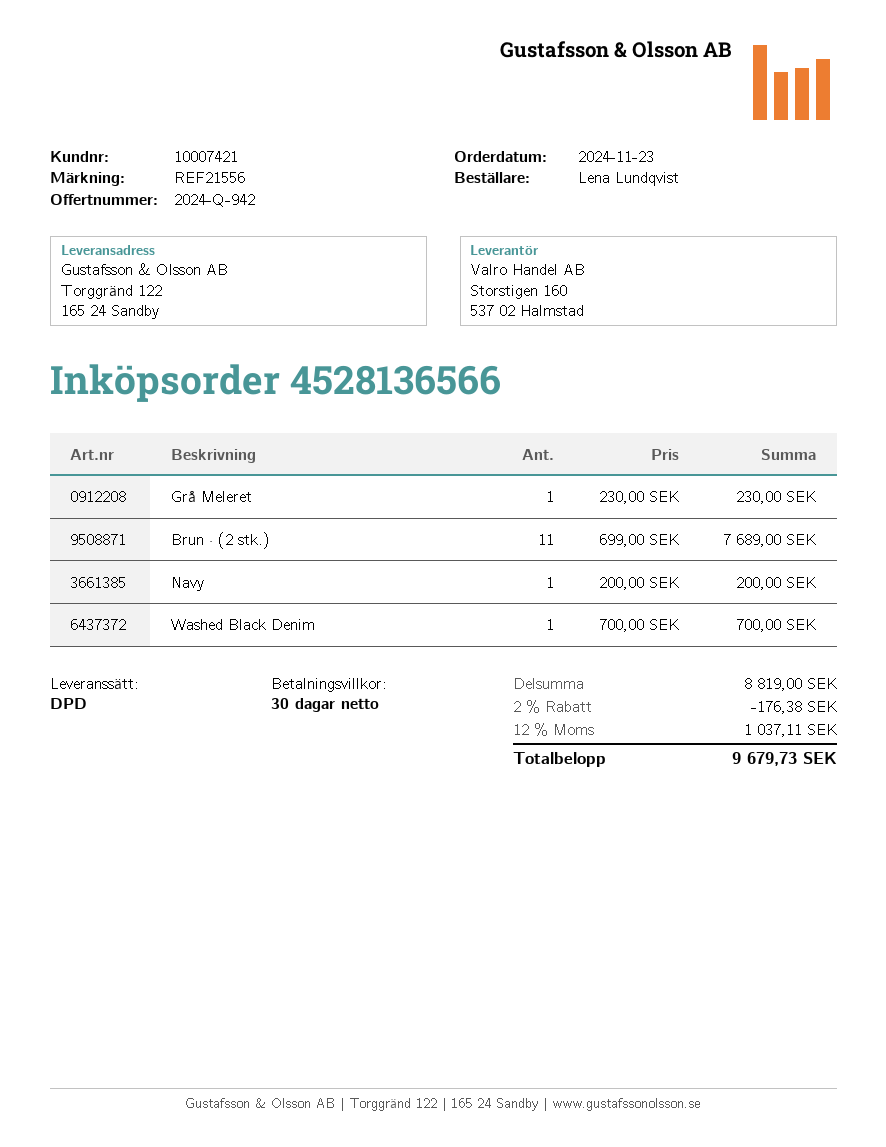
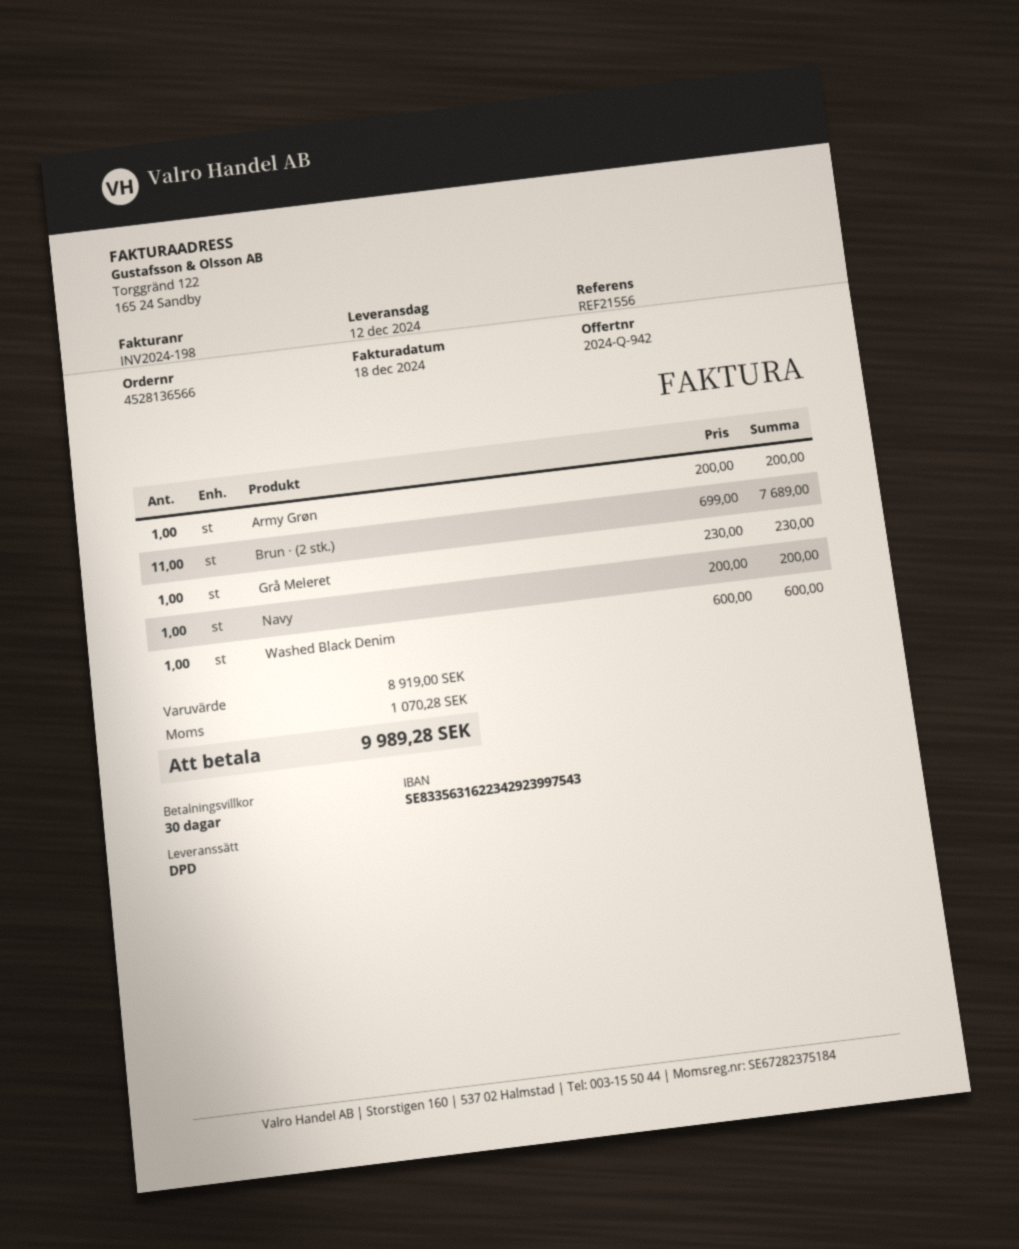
Washed Black Denim: 1 x 700.00 = 700.00 -> 1 x 600.00 = 600.00
Army Grøn: none -> 1 x 200.00 = 200.00
subtotal: 8819.00 -> 8919.00
discount: 2% = 176.38 -> none
tax: 1037.11 -> 1070.28
total: 9679.73 -> 9989.28

